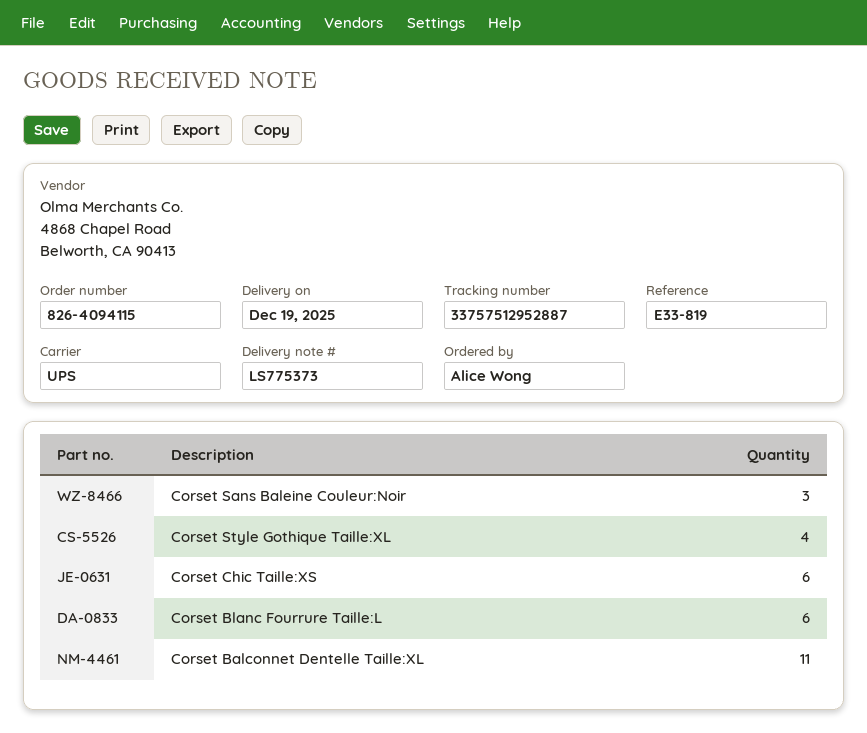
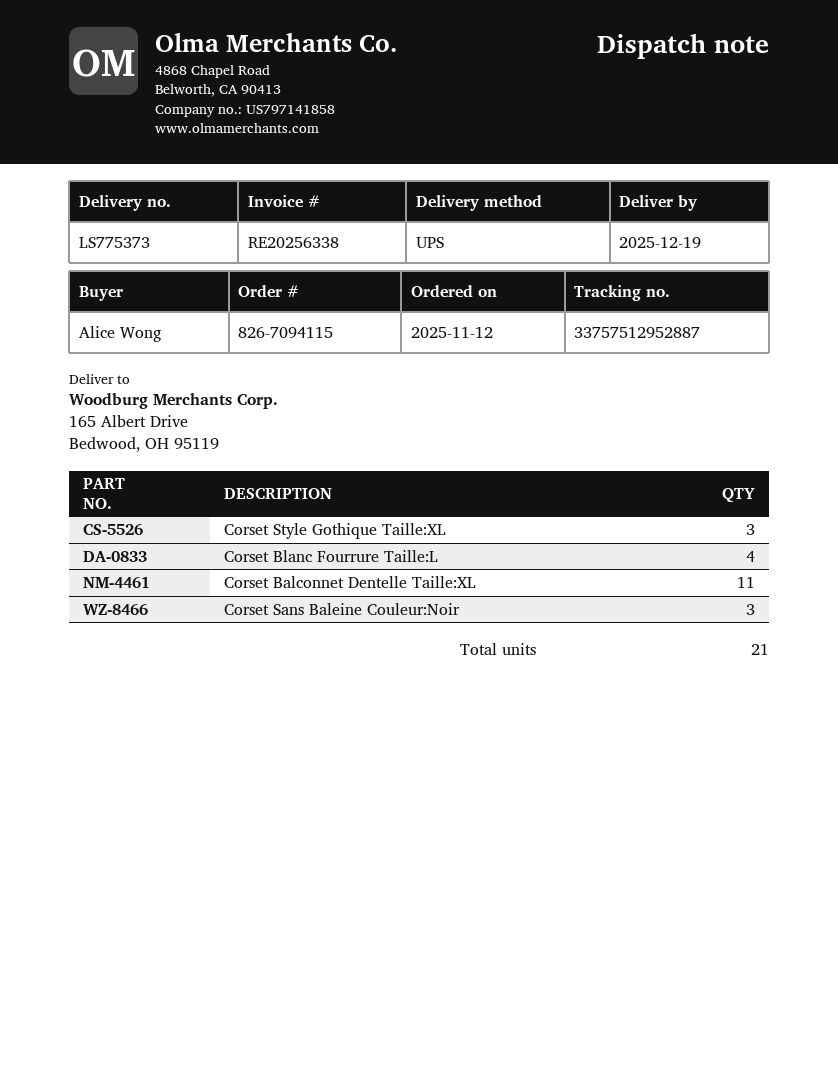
order number: 826-4094115 -> 826-7094115
Corset Style Gothique Taille:XL: 4 -> 3
Corset Chic Taille:XS: 6 -> none
Corset Blanc Fourrure Taille:L: 6 -> 4

